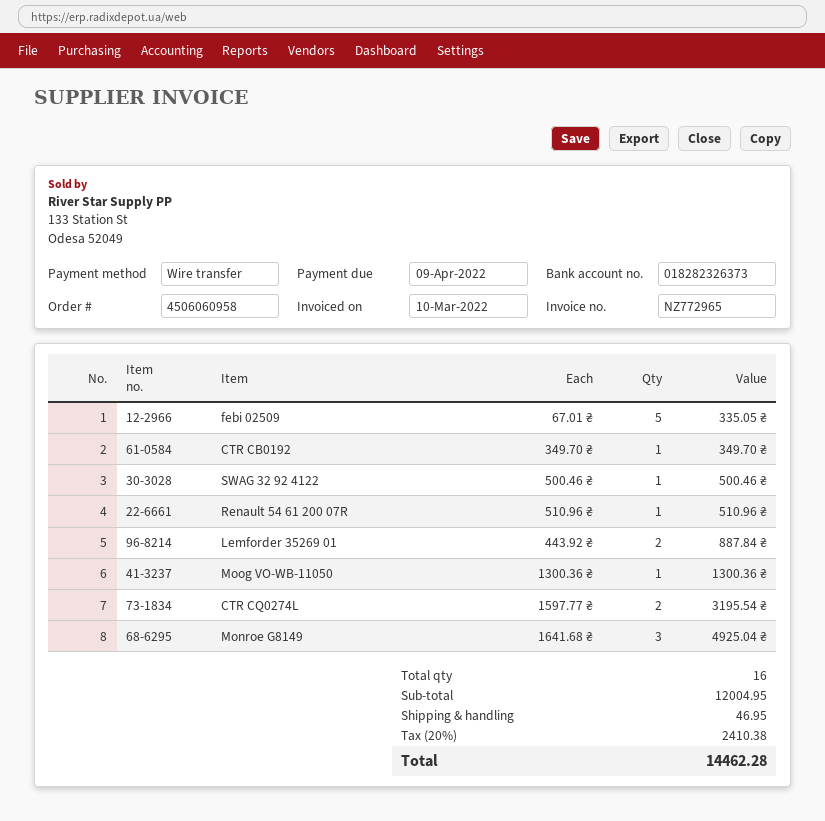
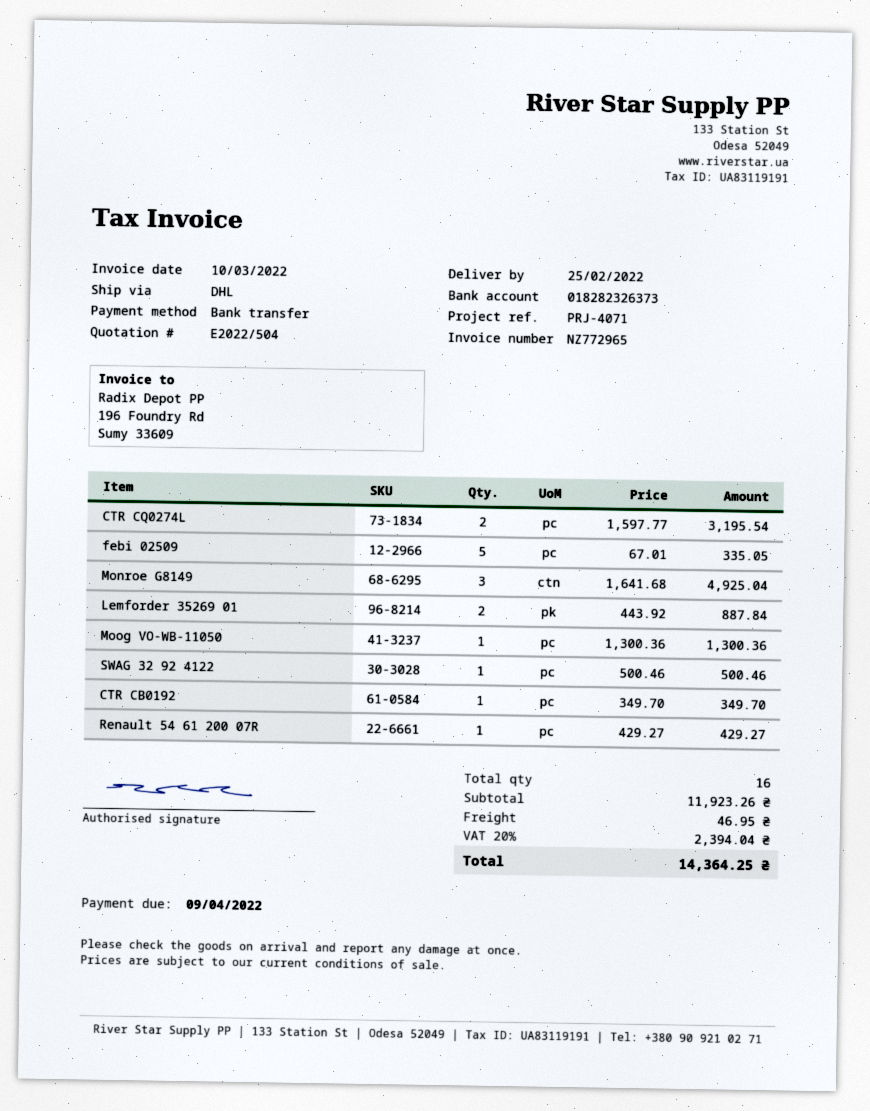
Renault 54 61 200 07R: 1 x 510.96 = 510.96 -> 1 x 429.27 = 429.27
subtotal: 12004.95 -> 11923.26
tax: 20% = 2410.38 -> 20% = 2394.04
total: 14462.28 -> 14364.25

